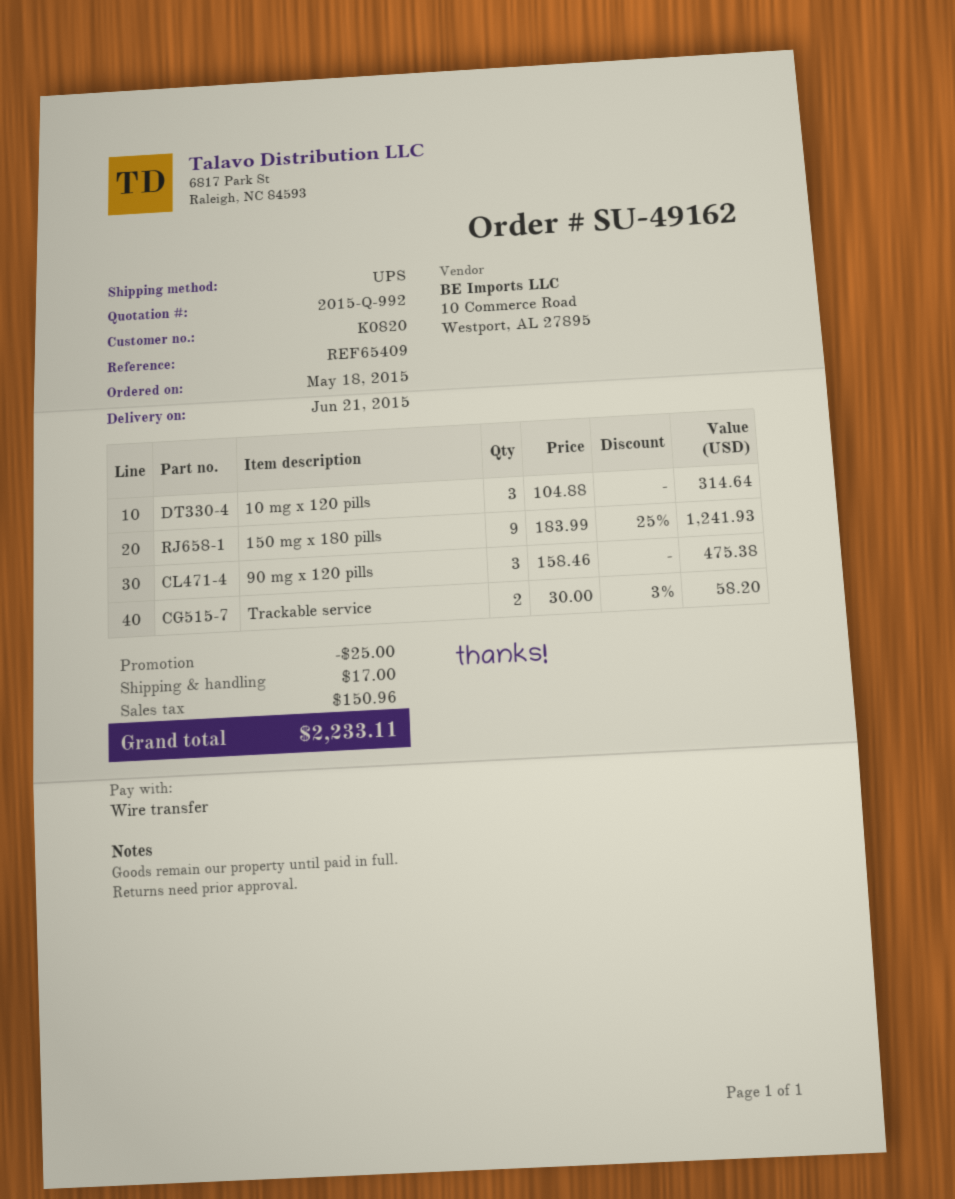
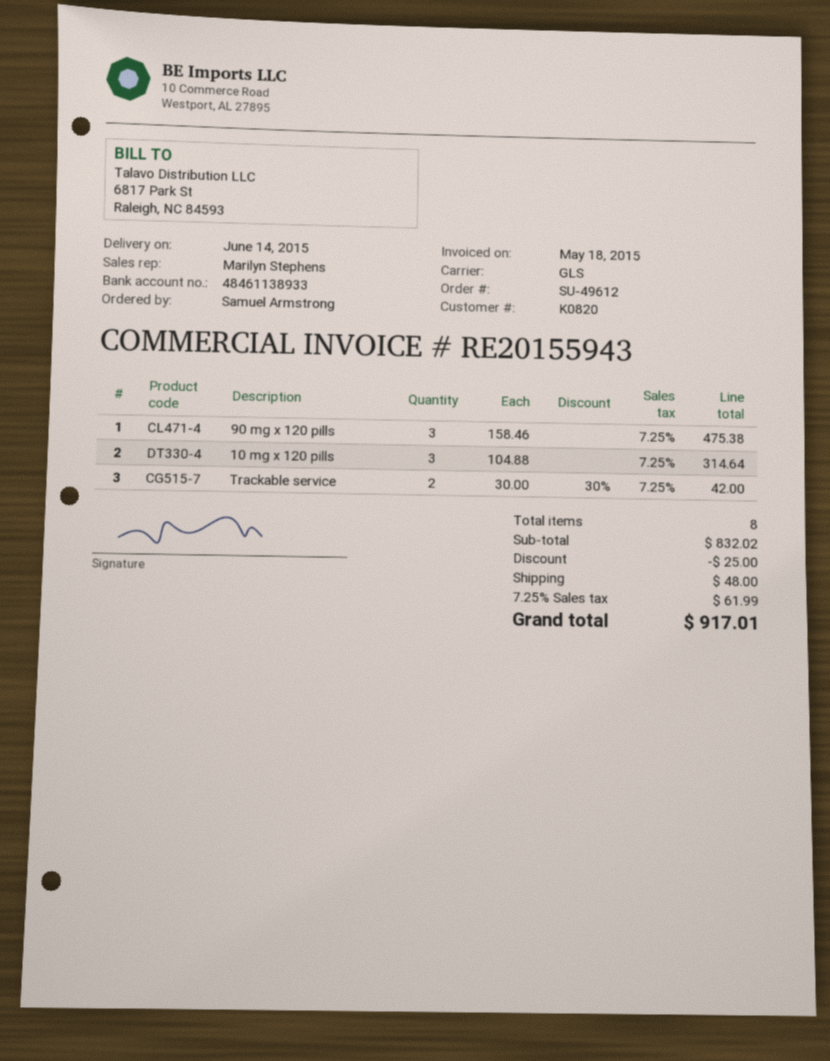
order number: SU-49162 -> SU-49612
delivery date: 2015-06-21 -> 2015-06-14
shipping method: UPS -> GLS
150 mg x 180 pills: 9 x 183.99 - 25% = 1241.93 -> none
Trackable service: 2 x 30.00 - 3% = 58.20 -> 2 x 30.00 - 30% = 42.00
shipping: 17.00 -> 48.00
tax: 150.96 -> 61.99
total: 2233.11 -> 917.01

